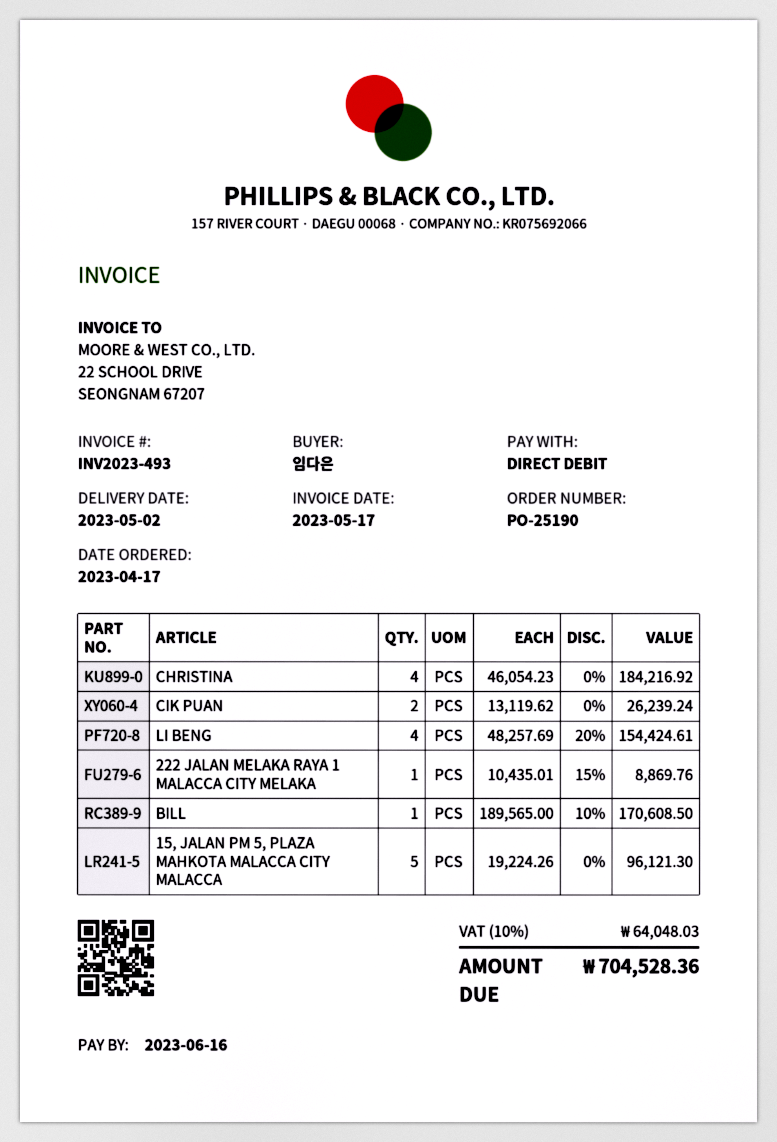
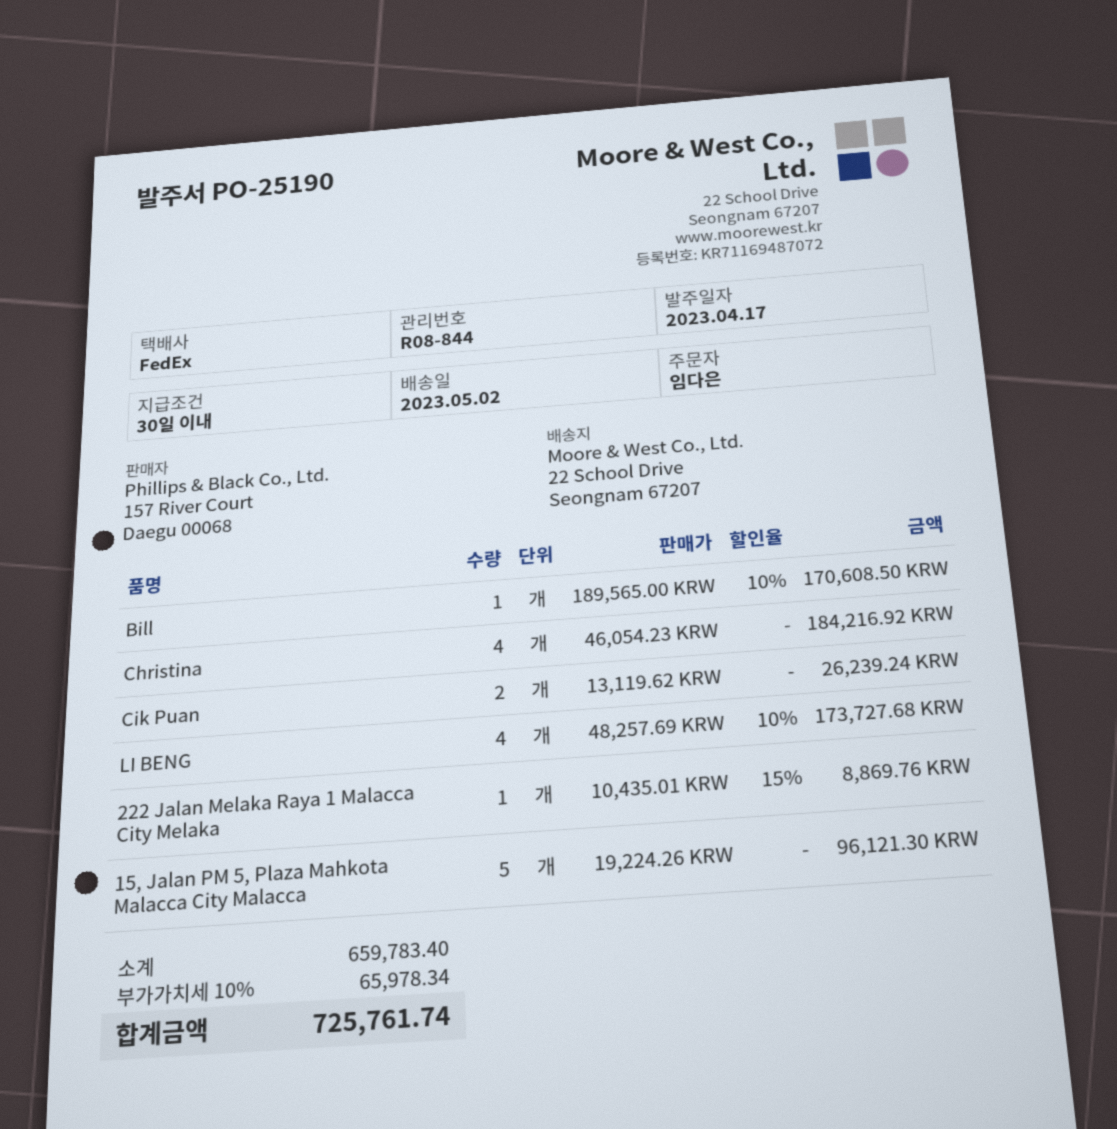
LI BENG: 4 x 48257.69 - 20% = 154424.61 -> 4 x 48257.69 - 10% = 173727.68
tax: 10% = 64048.03 -> 10% = 65978.34
total: 704528.36 -> 725761.74

